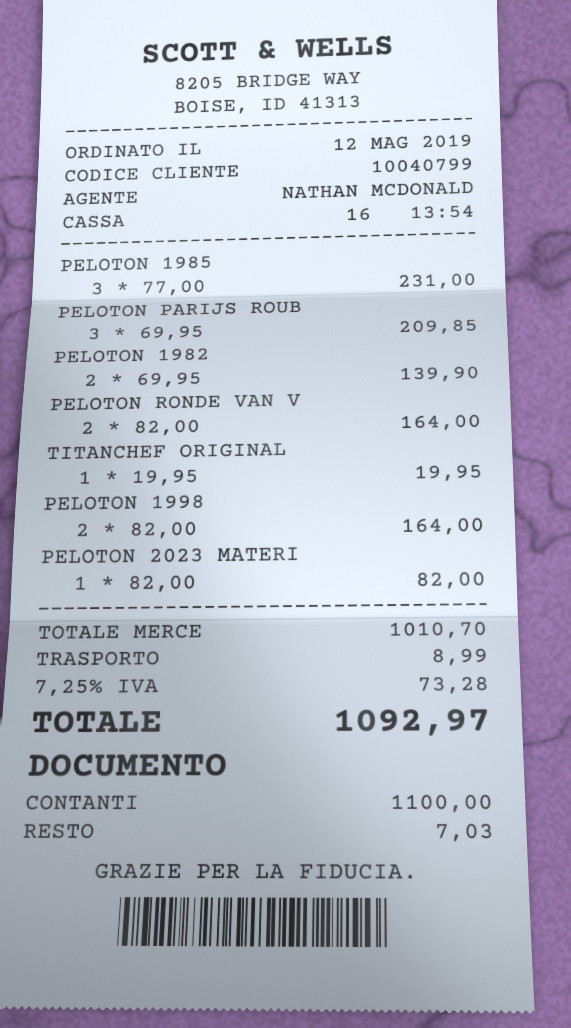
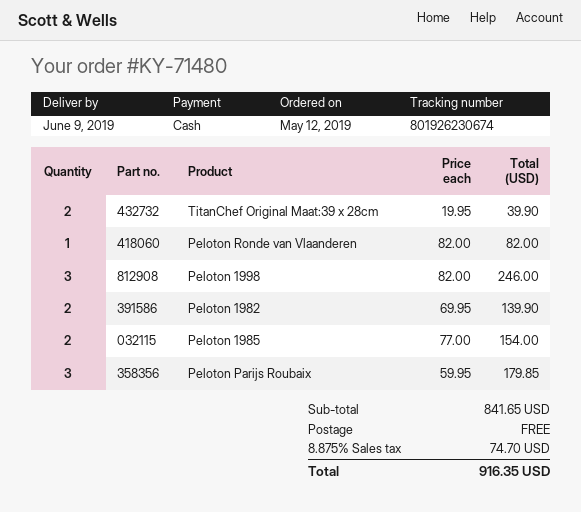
PELOTON 1985: 3 x 77.00 = 231.00 -> 2 x 77.00 = 154.00
PELOTON PARIJS ROUB: 3 x 69.95 = 209.85 -> 3 x 59.95 = 179.85
PELOTON RONDE VAN V: 2 x 82.00 = 164.00 -> 1 x 82.00 = 82.00
TITANCHEF ORIGINAL: 1 x 19.95 = 19.95 -> 2 x 19.95 = 39.90
PELOTON 1998: 2 x 82.00 = 164.00 -> 3 x 82.00 = 246.00
PELOTON 2023 MATERI: 1 x 82.00 = 82.00 -> none
subtotal: 1010.70 -> 841.65
shipping: 8.99 -> 0.00
tax: 7.25% = 73.28 -> 8.875% = 74.70
total: 1092.97 -> 916.35

